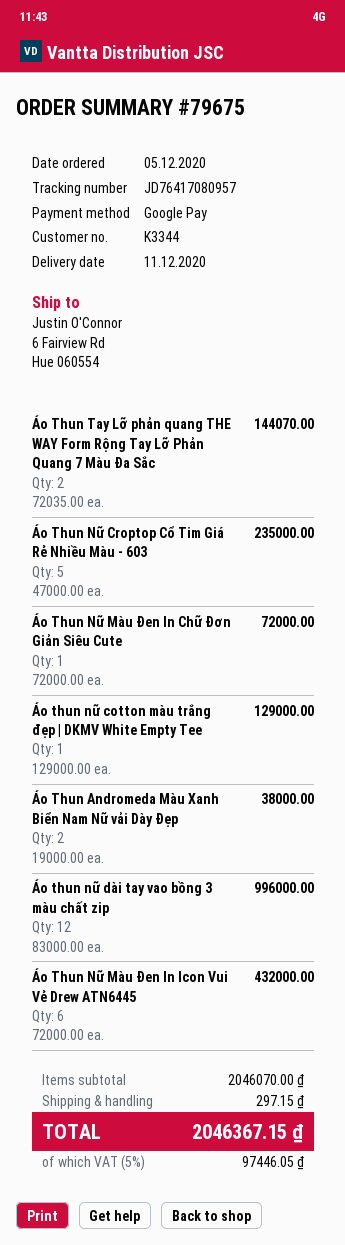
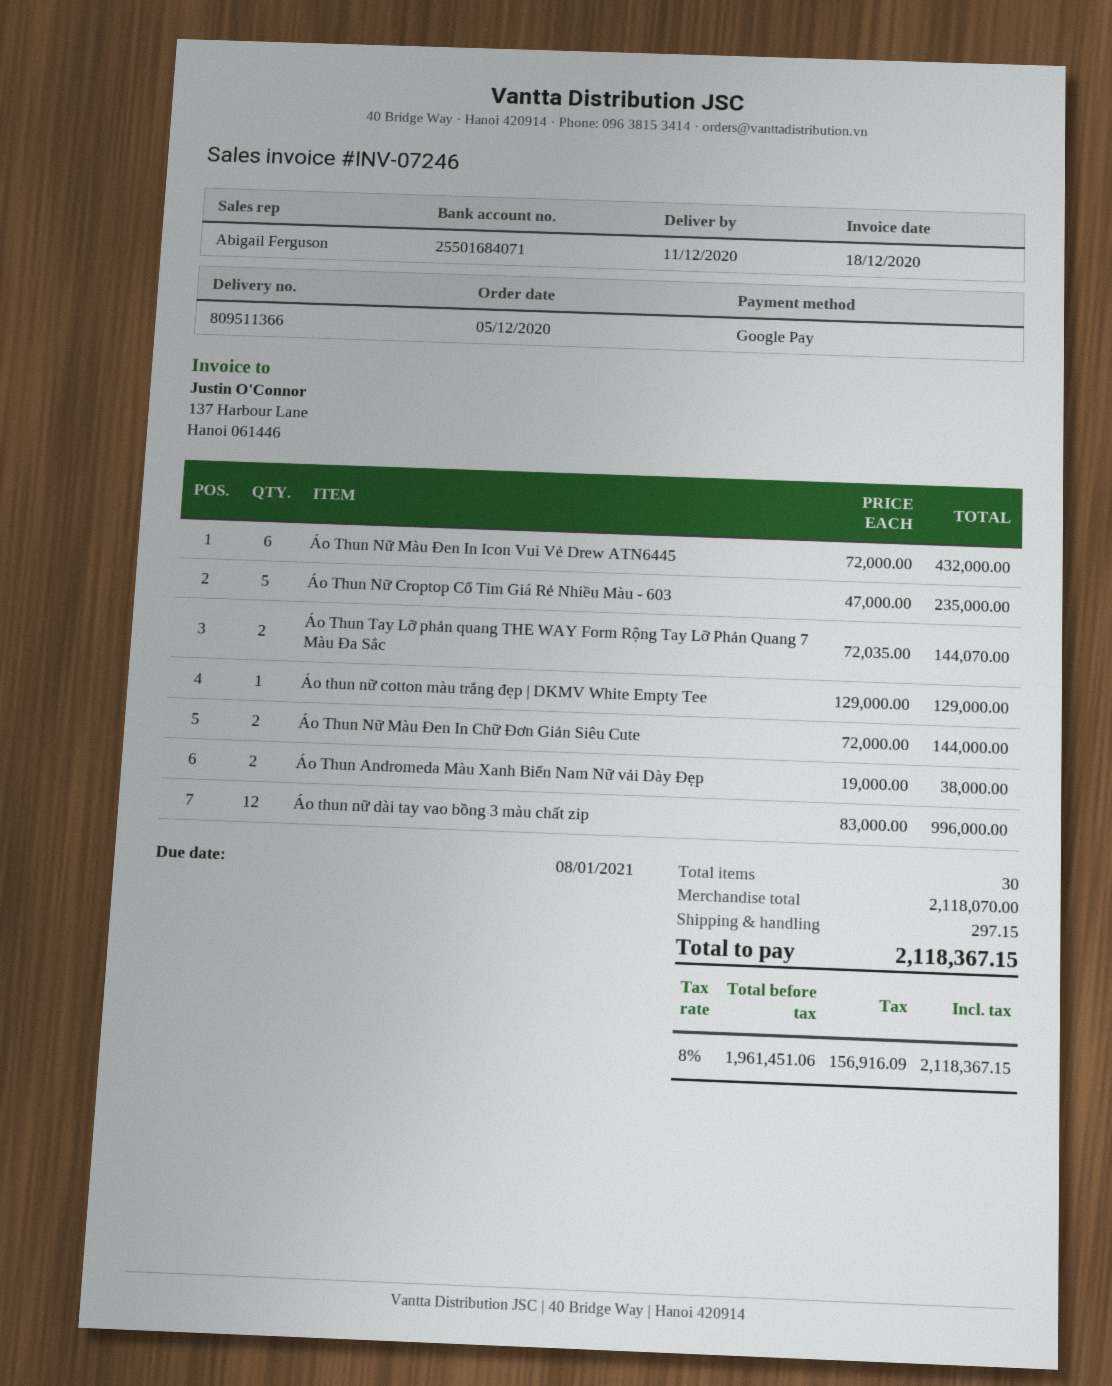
Áo Thun Nữ Màu Đen In Chữ Đơn Giản Siêu Cute: 1 x 72000.00 = 72000.00 -> 2 x 72000.00 = 144000.00
subtotal: 2046070.00 -> 2118070.00
tax: 5% = 97446.05 -> 8% = 156916.09
total: 2046367.15 -> 2118367.15

